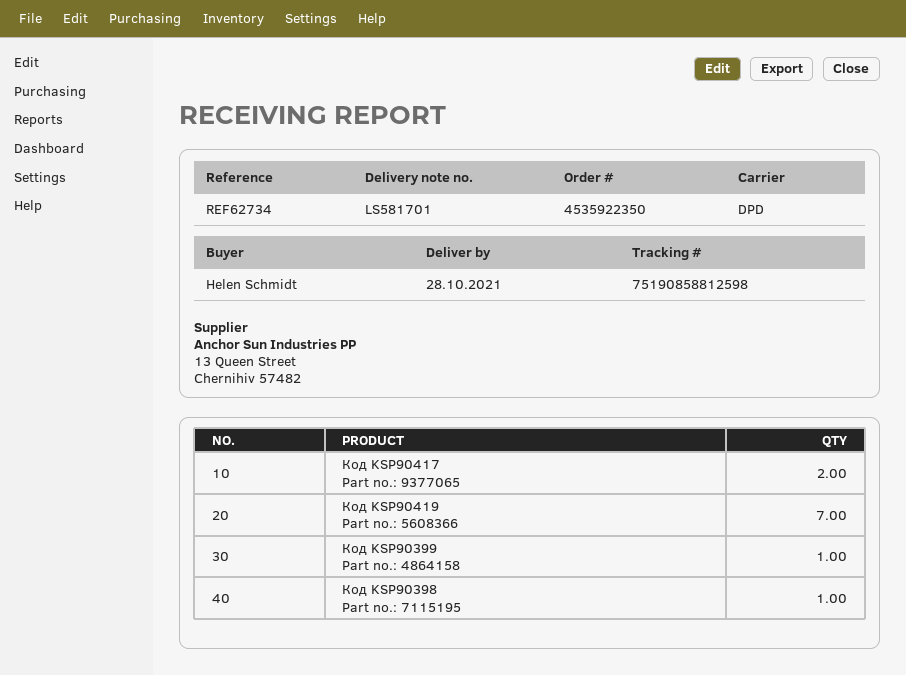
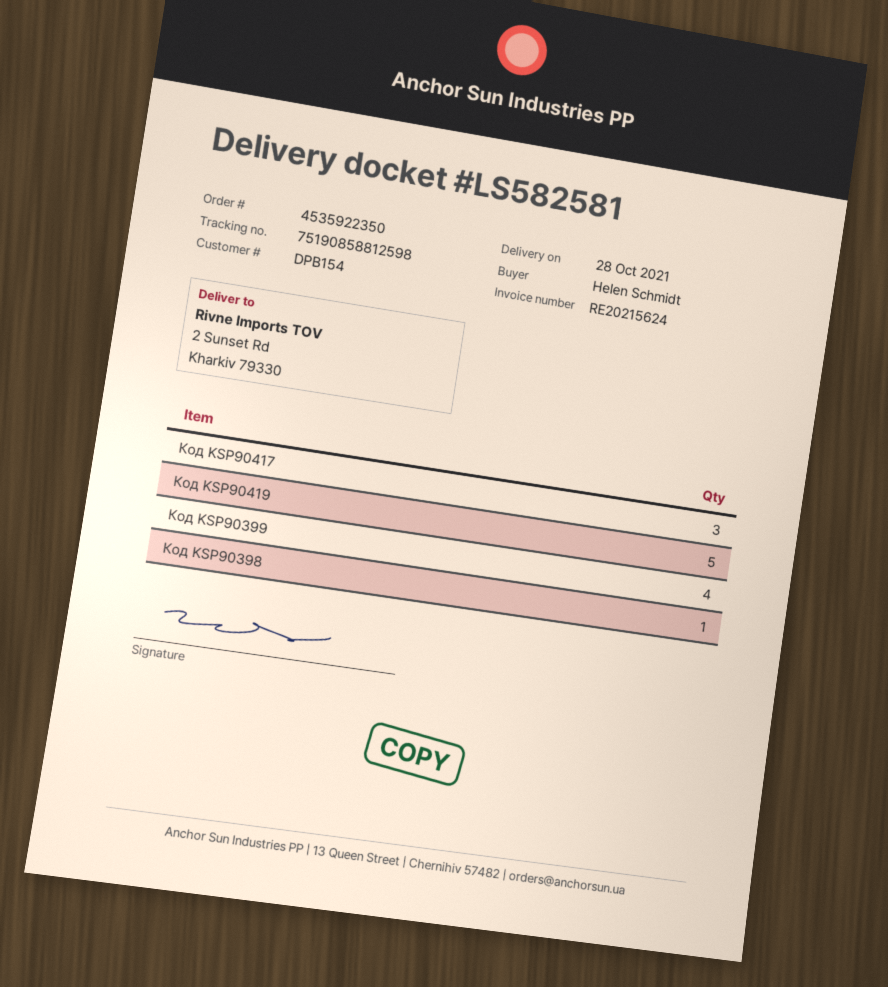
delivery note number: LS581701 -> LS582581
Код KSP90417: 2 -> 3
Код KSP90419: 7 -> 5
Код KSP90399: 1 -> 4

